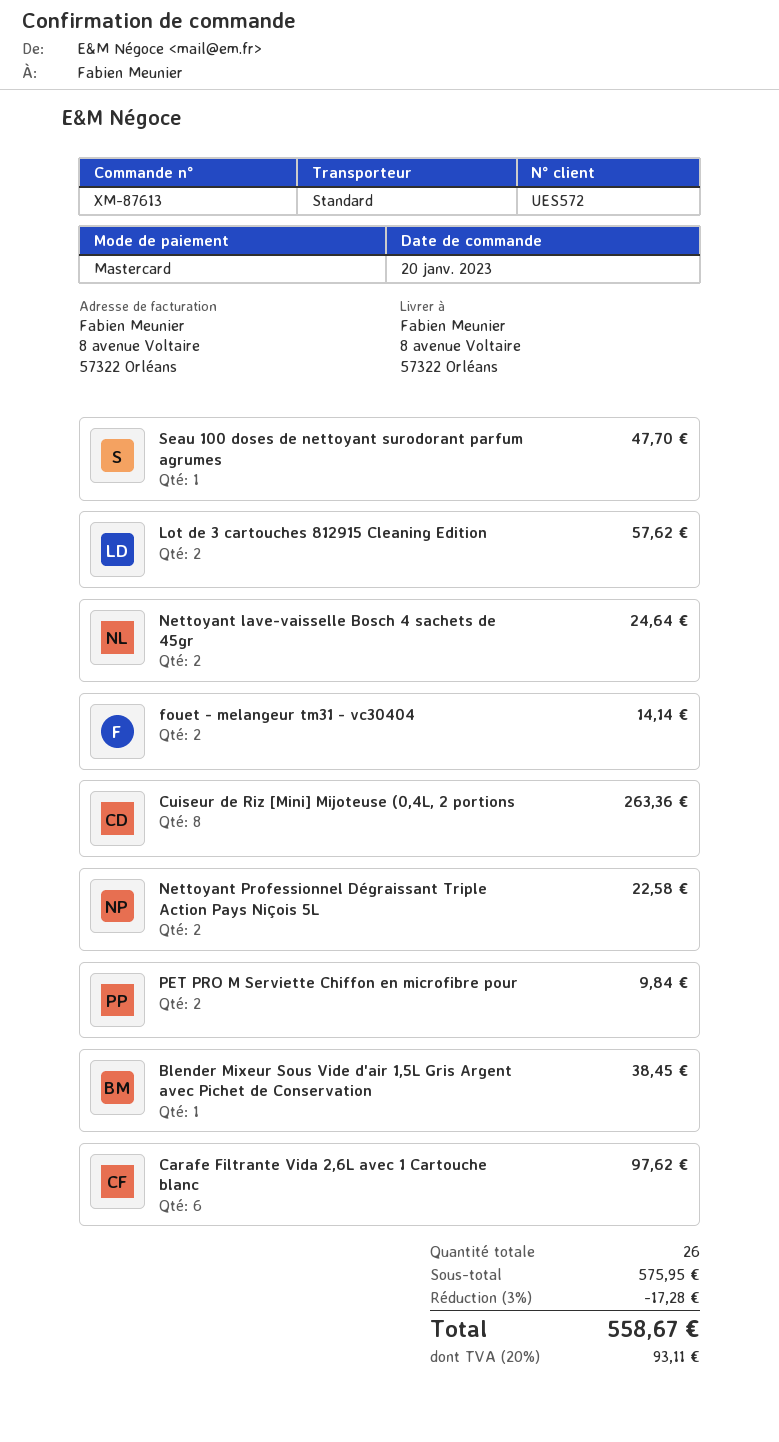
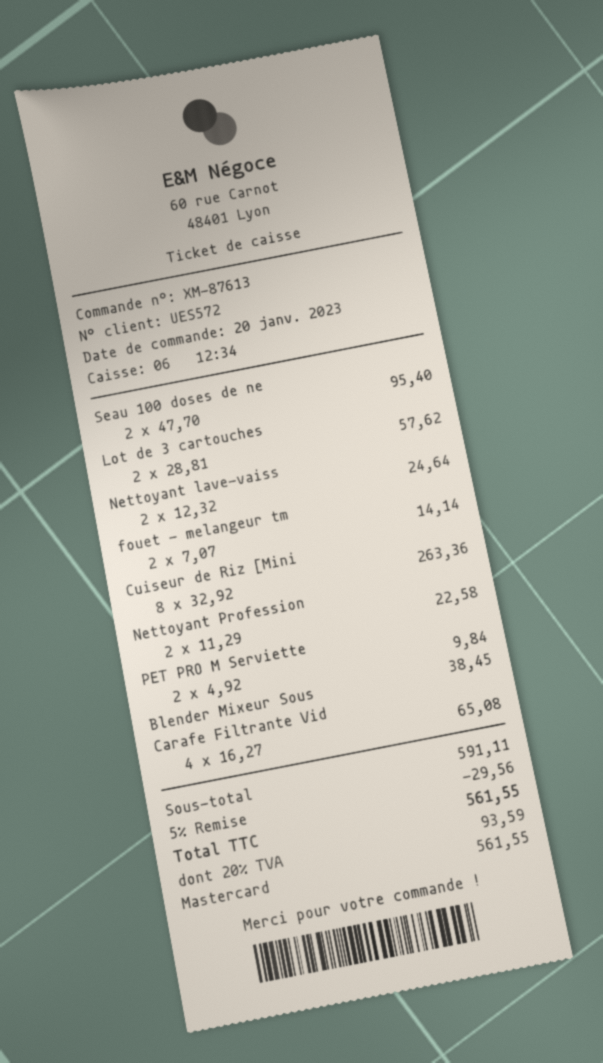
Seau 100 doses de nettoyant surodorant parfum agrumes: 1 for 47.70 -> 2 for 95.40
Carafe Filtrante Vida 2,6L avec 1 Cartouche blanc: 6 for 97.62 -> 4 for 65.08
subtotal: 575.95 -> 591.11
discount: 3% = 17.28 -> 5% = 29.56
tax: 20% = 93.11 -> 20% = 93.59
total: 558.67 -> 561.55

